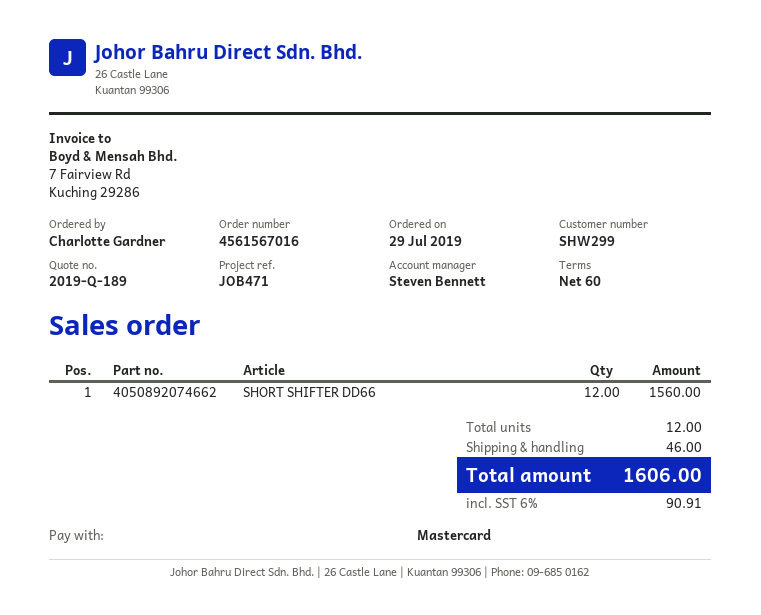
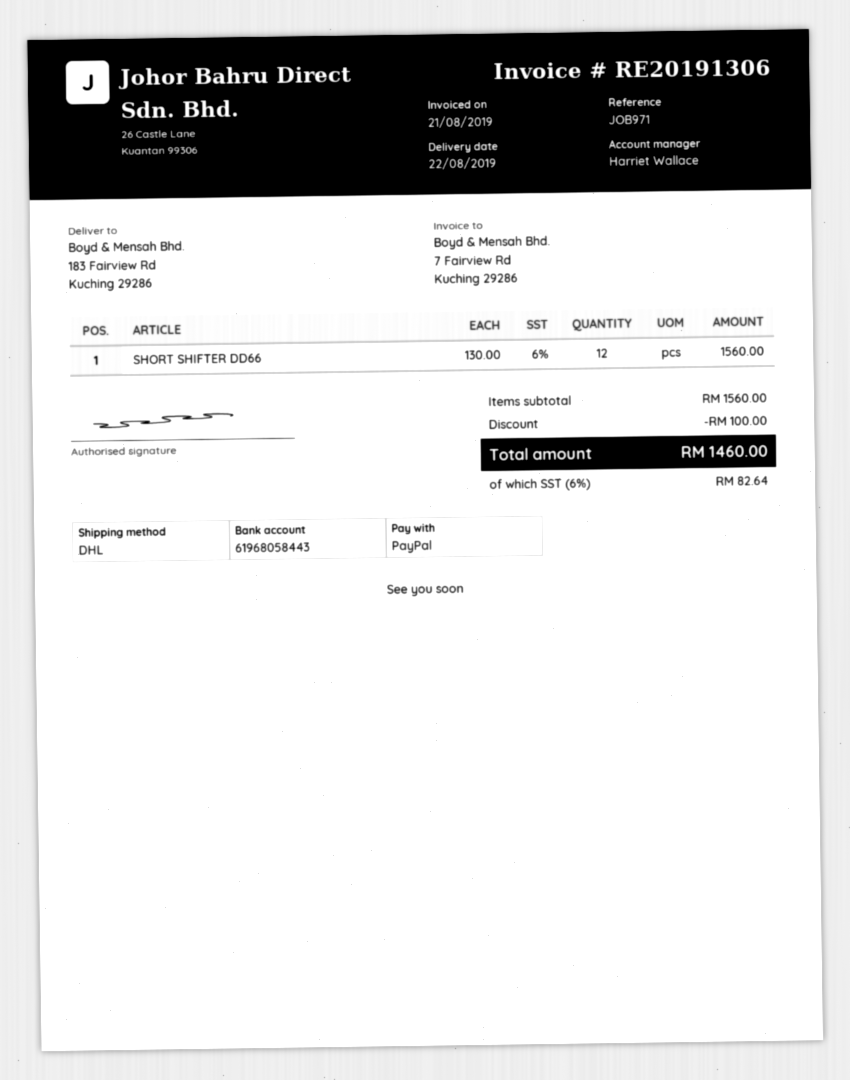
reference: JOB471 -> JOB971
sales rep: Steven Bennett -> Harriet Wallace
payment method: Mastercard -> PayPal
discount: none -> 100.00
shipping: 46.00 -> none
tax: 6% = 90.91 -> 6% = 82.64
total: 1606.00 -> 1460.00

